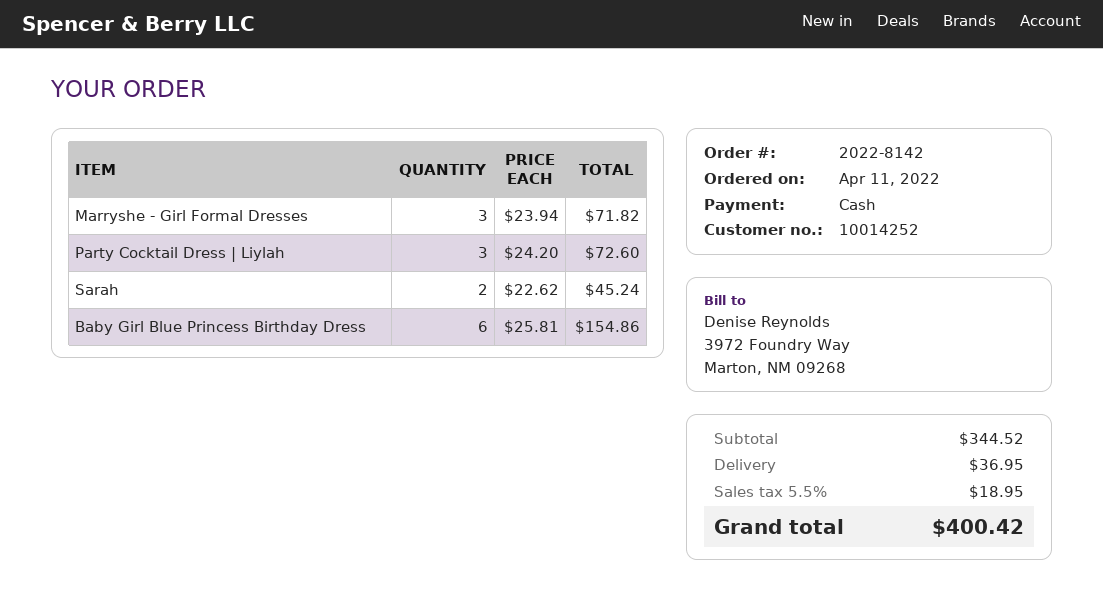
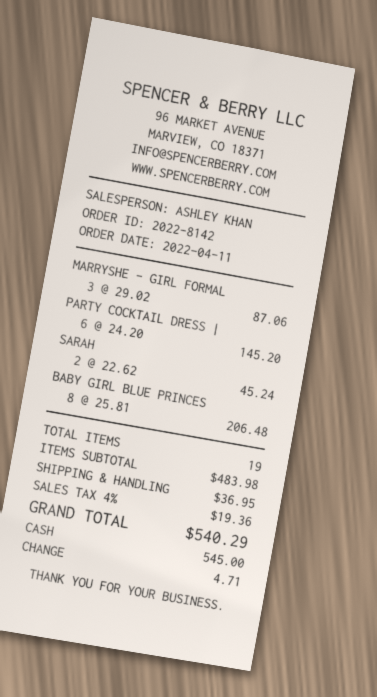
Marryshe - Girl Formal Dresses: 3 x 23.94 = 71.82 -> 3 x 29.02 = 87.06
Party Cocktail Dress | Liylah: 3 x 24.20 = 72.60 -> 6 x 24.20 = 145.20
Baby Girl Blue Princess Birthday Dress: 6 x 25.81 = 154.86 -> 8 x 25.81 = 206.48
subtotal: 344.52 -> 483.98
tax: 5.5% = 18.95 -> 4% = 19.36
total: 400.42 -> 540.29

